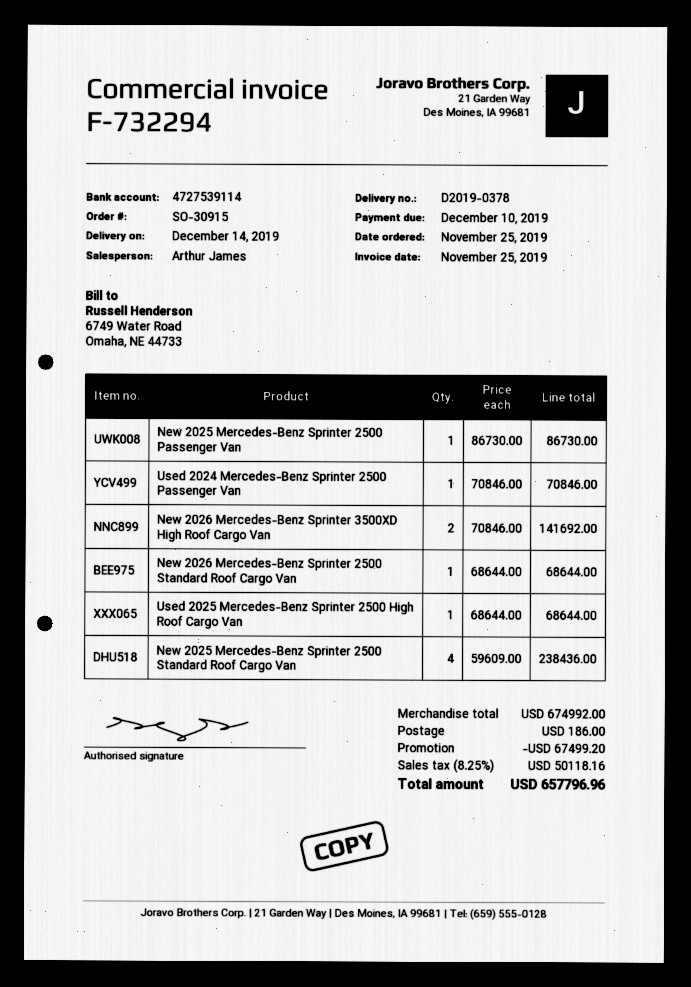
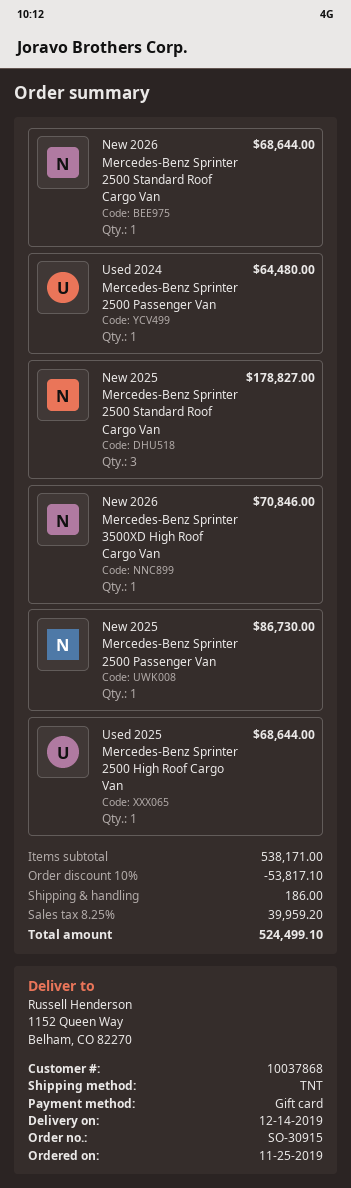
Used 2024 Mercedes-Benz Sprinter 2500 Passenger Van: 1 for 70846.00 -> 1 for 64480.00
New 2026 Mercedes-Benz Sprinter 3500XD High Roof Cargo Van: 2 for 141692.00 -> 1 for 70846.00
New 2025 Mercedes-Benz Sprinter 2500 Standard Roof Cargo Van: 4 for 238436.00 -> 3 for 178827.00
subtotal: 674992.00 -> 538171.00
discount: 67499.20 -> 53817.10
tax: 8.25% = 50118.16 -> 8.25% = 39959.20
total: 657796.96 -> 524499.10

